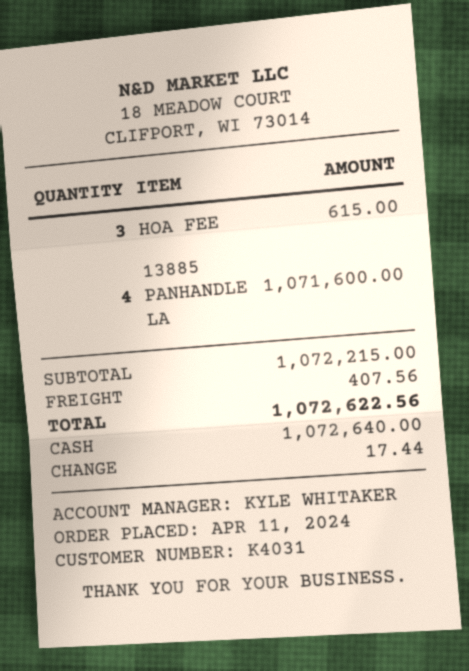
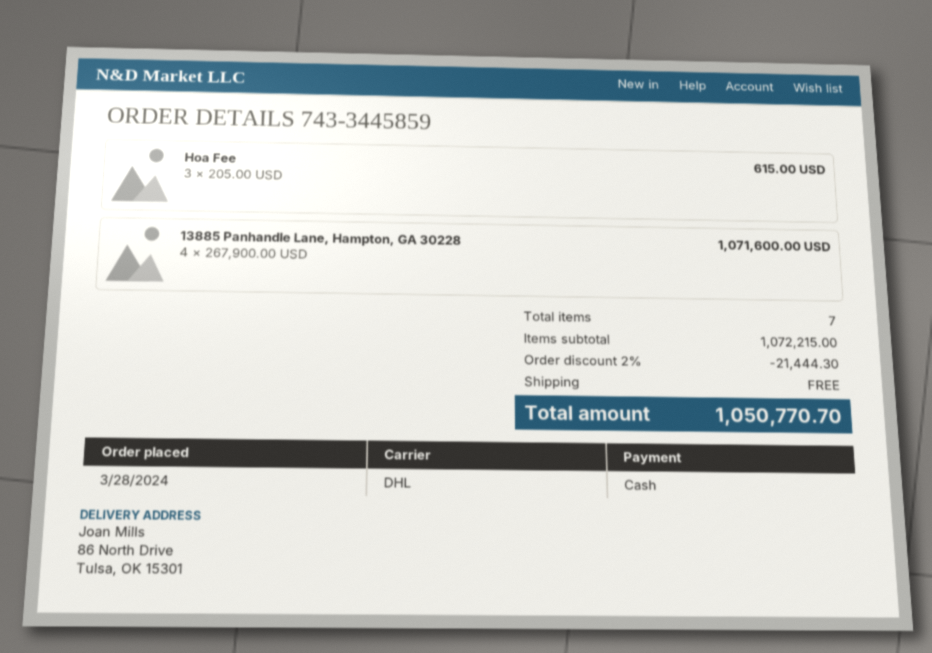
order date: 2024-04-11 -> 2024-03-28
discount: none -> 2% = 21444.30
shipping: 407.56 -> 0.00
total: 1072622.56 -> 1050770.70

